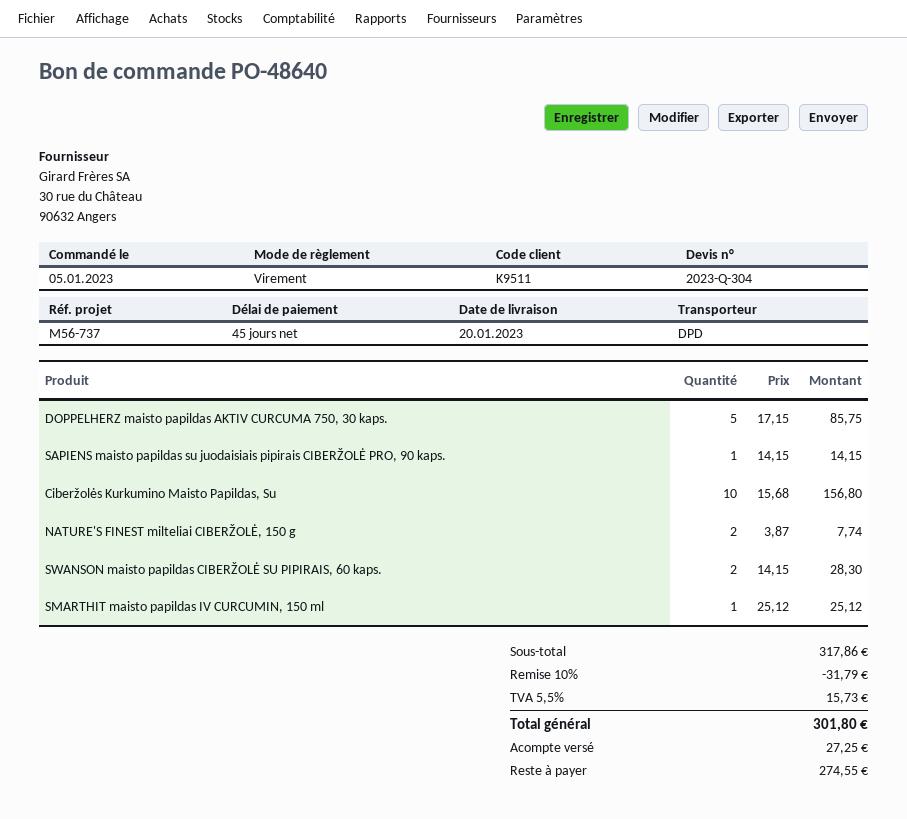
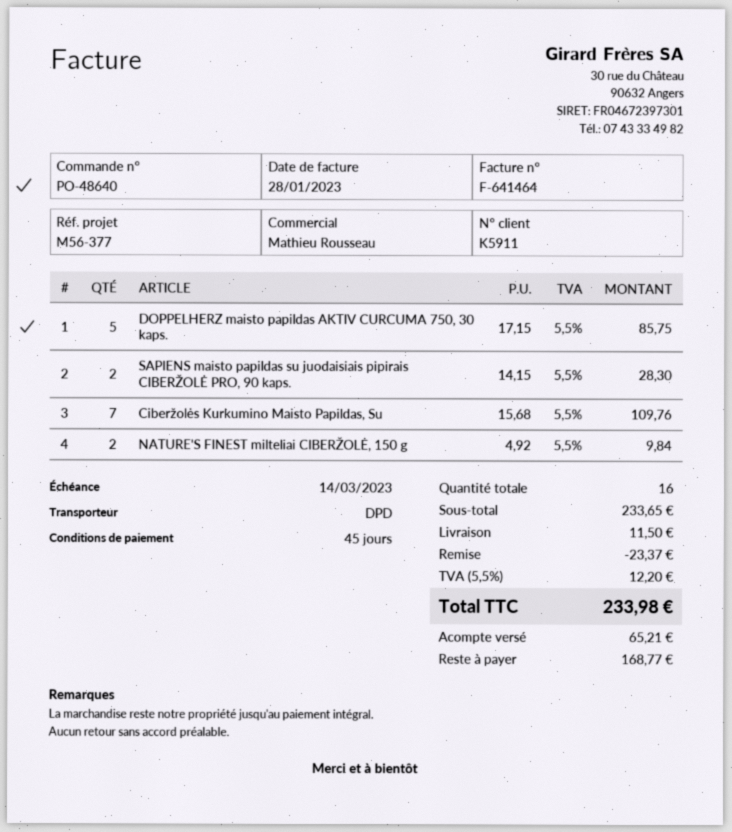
customer number: K9511 -> K5911
reference: M56-737 -> M56-377
SAPIENS maisto papildas su juodaisiais pipirais CIBERŽOLĖ PRO, 90 kaps.: 1 x 14.15 = 14.15 -> 2 x 14.15 = 28.30
Ciberžolės Kurkumino Maisto Papildas, Su: 10 x 15.68 = 156.80 -> 7 x 15.68 = 109.76
NATURE'S FINEST milteliai CIBERŽOLĖ, 150 g: 2 x 3.87 = 7.74 -> 2 x 4.92 = 9.84
SWANSON maisto papildas CIBERŽOLĖ SU PIPIRAIS, 60 kaps.: 2 x 14.15 = 28.30 -> none
SMARTHIT maisto papildas IV CURCUMIN, 150 ml: 1 x 25.12 = 25.12 -> none
subtotal: 317.86 -> 233.65
discount: 31.79 -> 23.37
shipping: none -> 11.50
tax: 5.5% = 15.73 -> 5.5% = 12.20
total: 301.80 -> 233.98
deposit: 27.25 -> 65.21
balance: 274.55 -> 168.77

